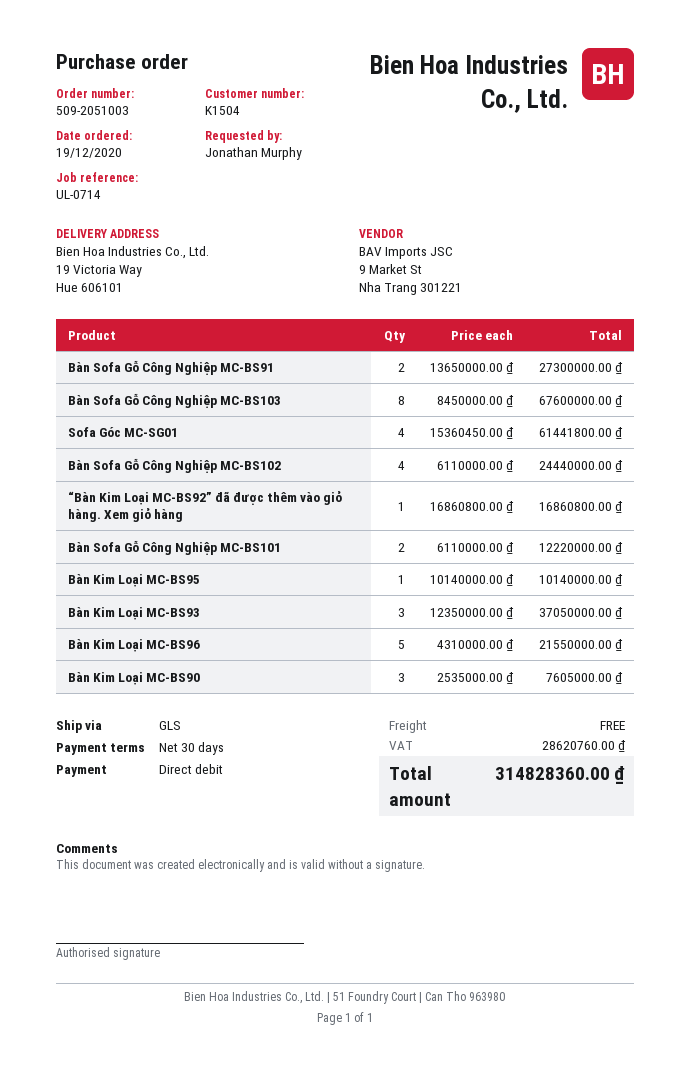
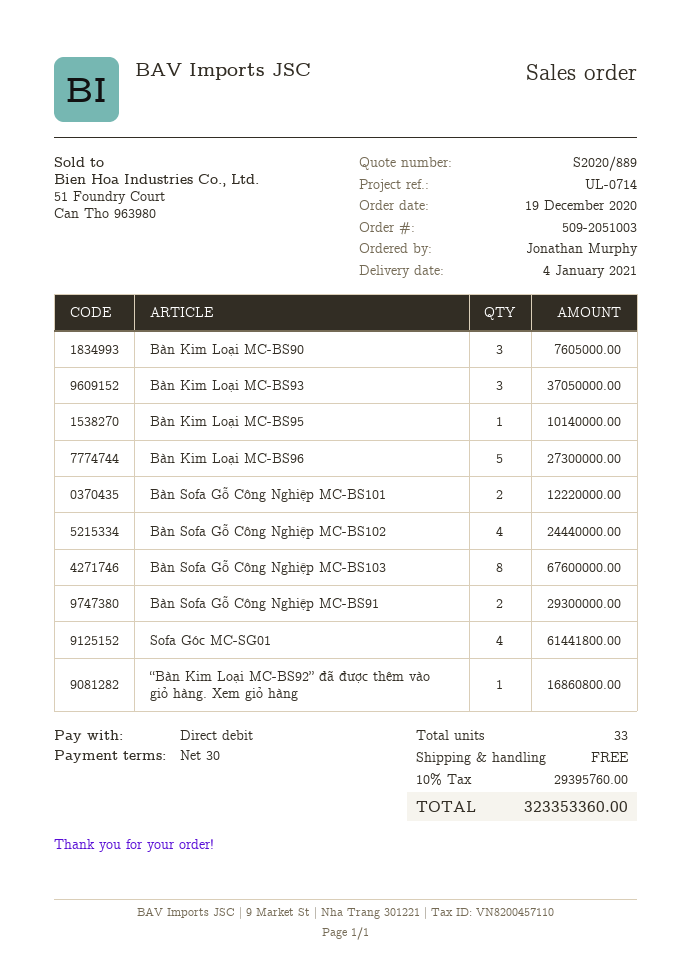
Bàn Sofa Gỗ Công Nghiệp MC-BS91: 2 for 27300000.00 -> 2 for 29300000.00
Bàn Kim Loại MC-BS96: 5 for 21550000.00 -> 5 for 27300000.00
tax: 28620760.00 -> 29395760.00
total: 314828360.00 -> 323353360.00

